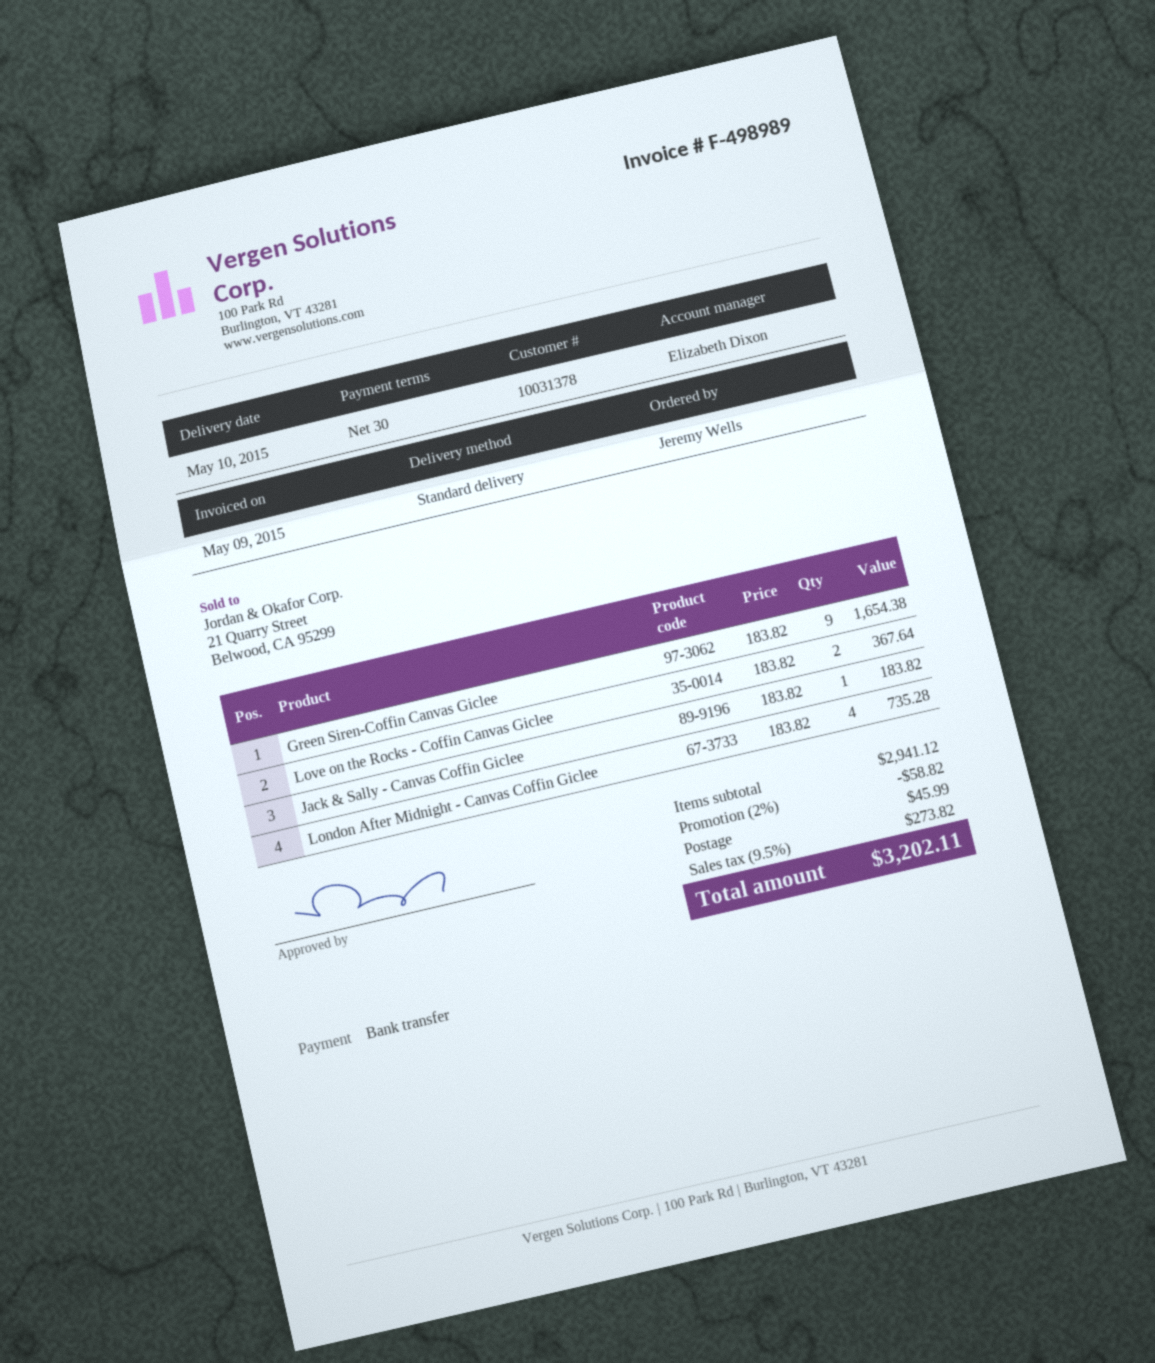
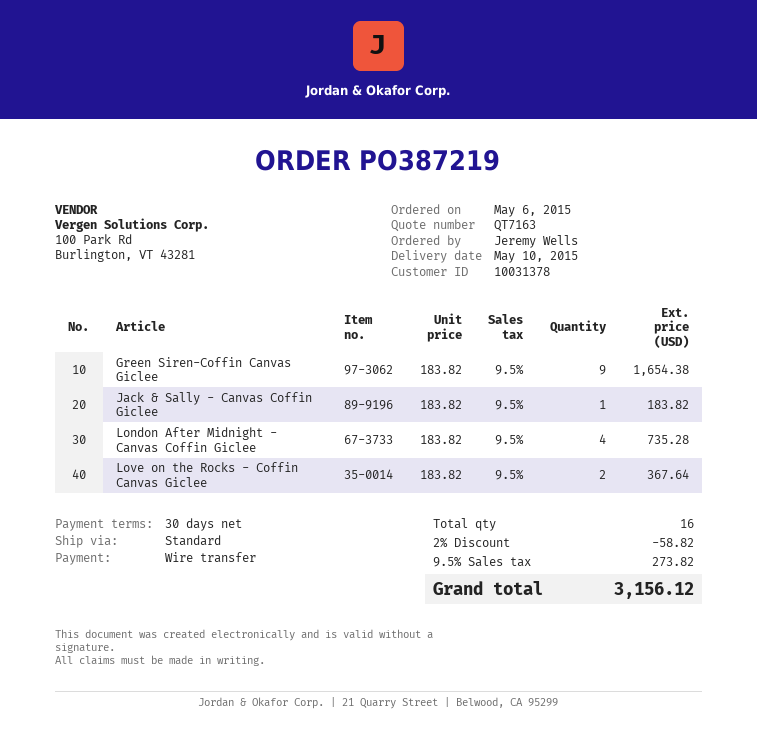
shipping: 45.99 -> none
total: 3202.11 -> 3156.12

